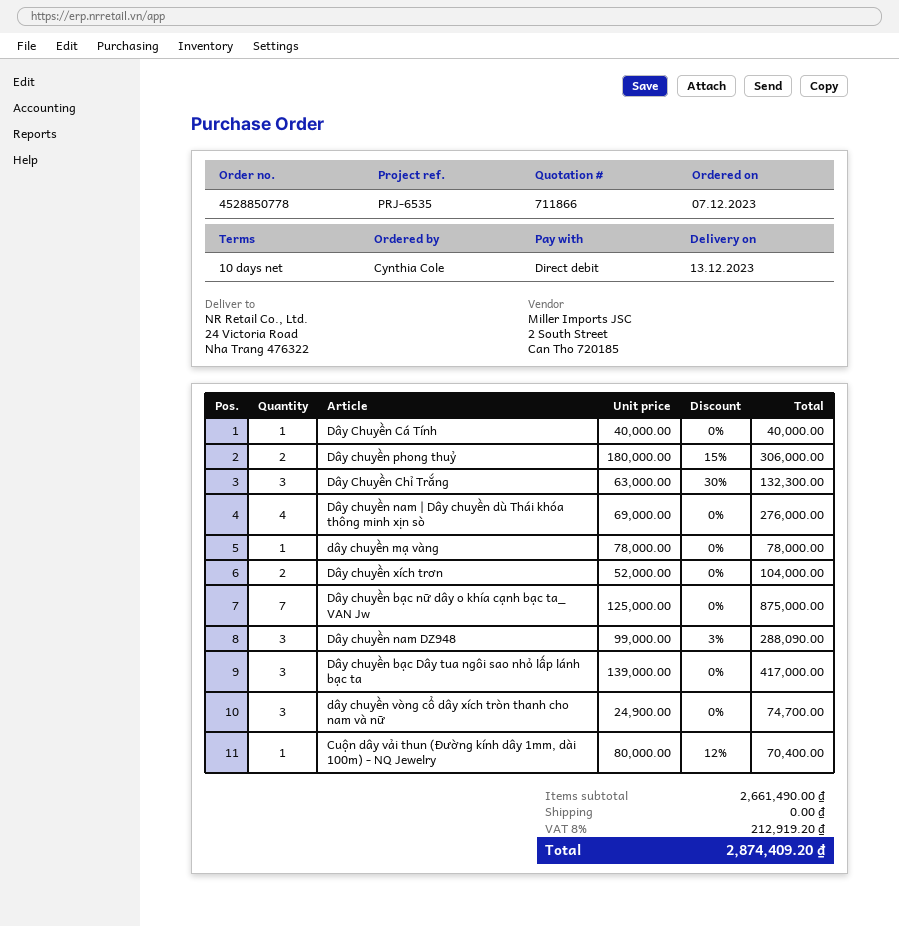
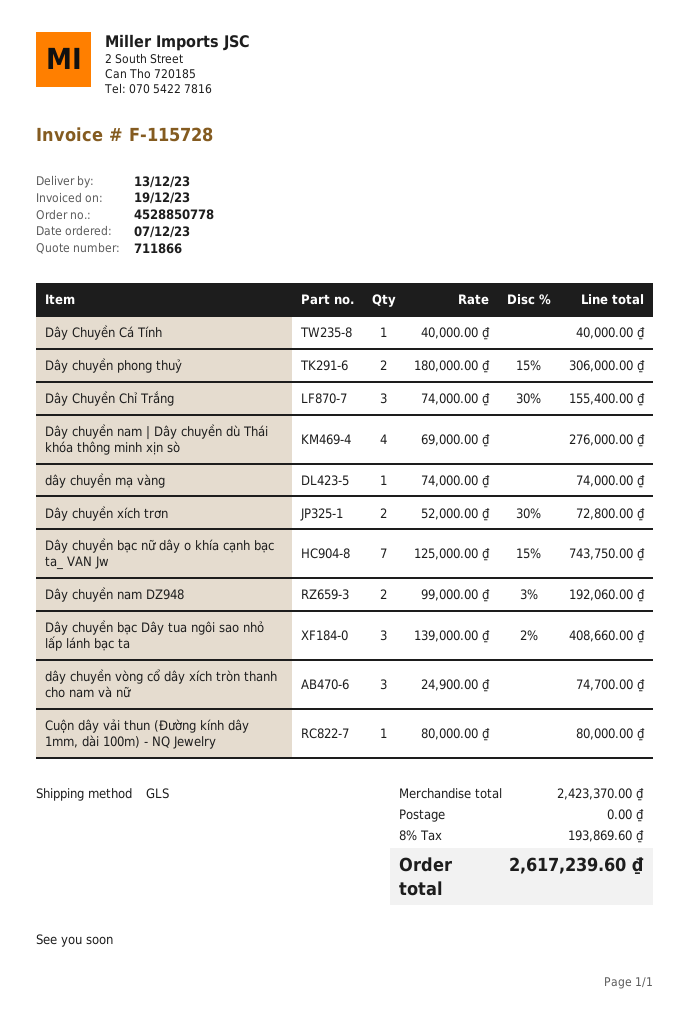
Dây Chuyền Chỉ Trắng: 3 x 63000.00 - 30% = 132300.00 -> 3 x 74000.00 - 30% = 155400.00
dây chuyền mạ vàng: 1 x 78000.00 = 78000.00 -> 1 x 74000.00 = 74000.00
Dây chuyền xích trơn: 2 x 52000.00 = 104000.00 -> 2 x 52000.00 - 30% = 72800.00
Dây chuyền bạc nữ dây o khía cạnh bạc ta_ VAN Jw: 7 x 125000.00 = 875000.00 -> 7 x 125000.00 - 15% = 743750.00
Dây chuyền nam DZ948: 3 x 99000.00 - 3% = 288090.00 -> 2 x 99000.00 - 3% = 192060.00
Dây chuyền bạc Dây tua ngôi sao nhỏ lấp lánh bạc ta: 3 x 139000.00 = 417000.00 -> 3 x 139000.00 - 2% = 408660.00
Cuộn dây vải thun (Đường kính dây 1mm, dài 100m) - NQ Jewelry: 1 x 80000.00 - 12% = 70400.00 -> 1 x 80000.00 = 80000.00
subtotal: 2661490.00 -> 2423370.00
tax: 8% = 212919.20 -> 8% = 193869.60
total: 2874409.20 -> 2617239.60

